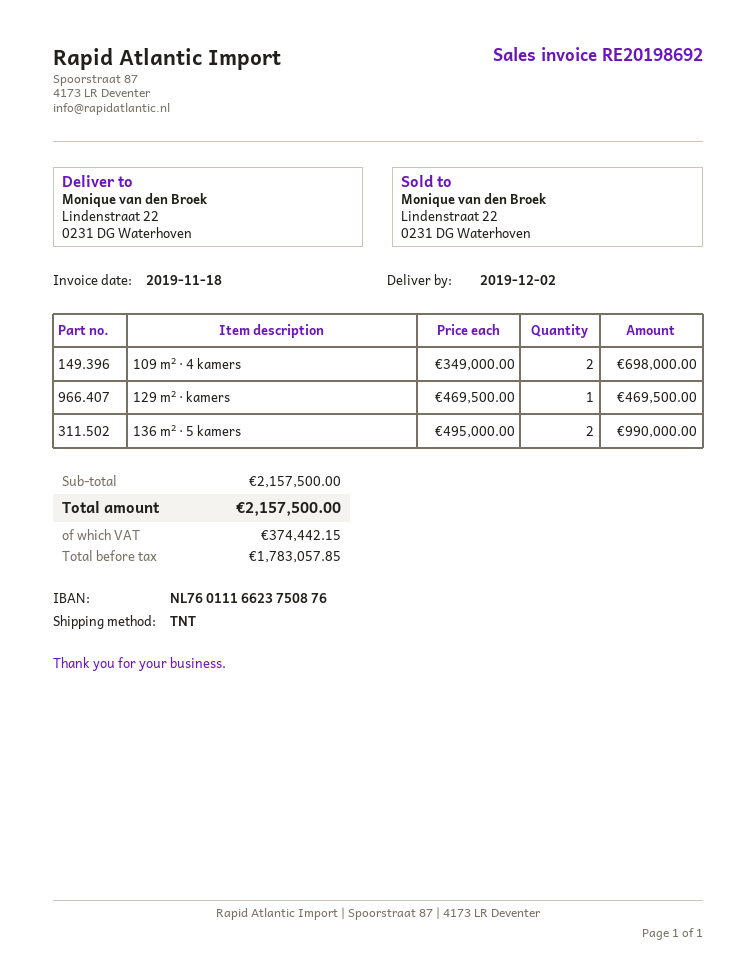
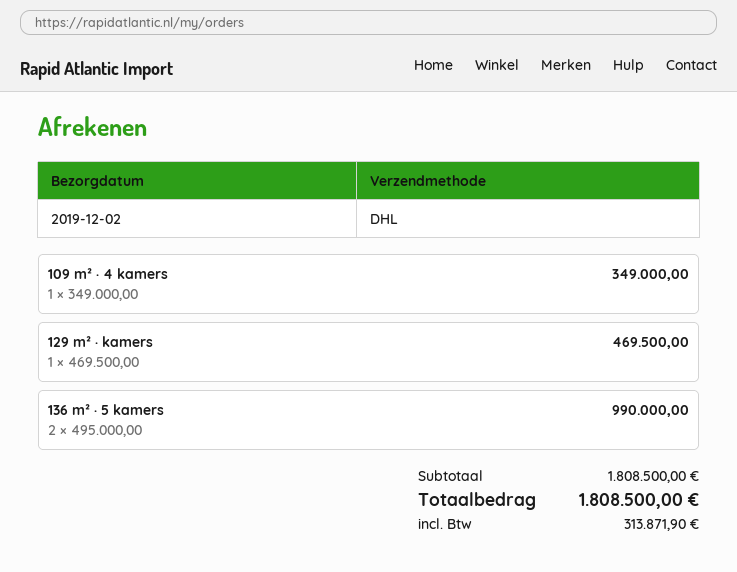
shipping method: TNT -> DHL
109 m² · 4 kamers: 2 x 349000.00 = 698000.00 -> 1 x 349000.00 = 349000.00
subtotal: 2157500.00 -> 1808500.00
tax: 374442.15 -> 313871.90
total: 2157500.00 -> 1808500.00

